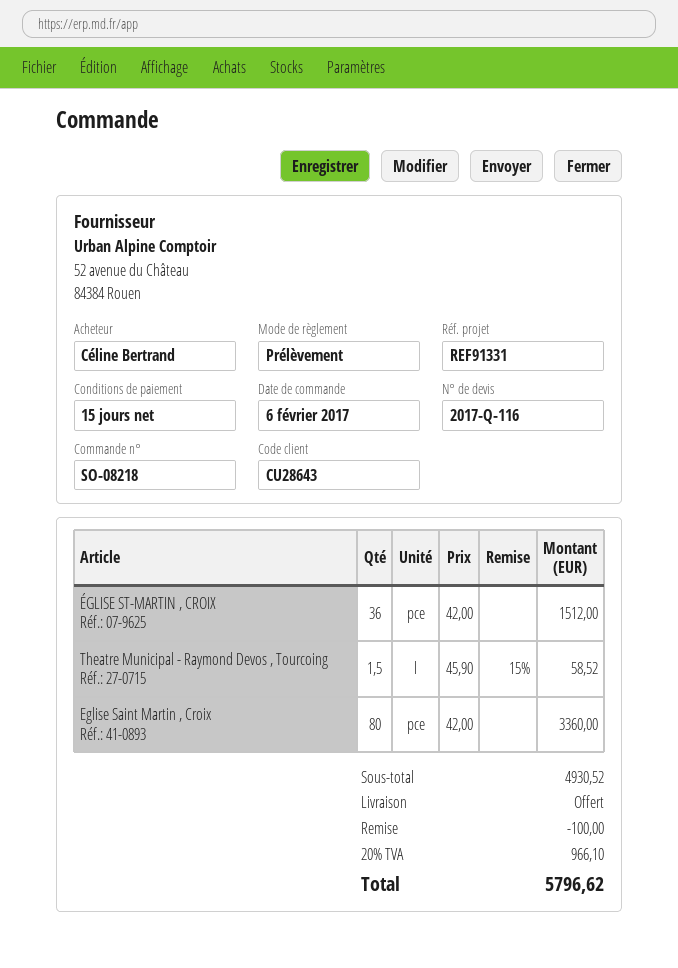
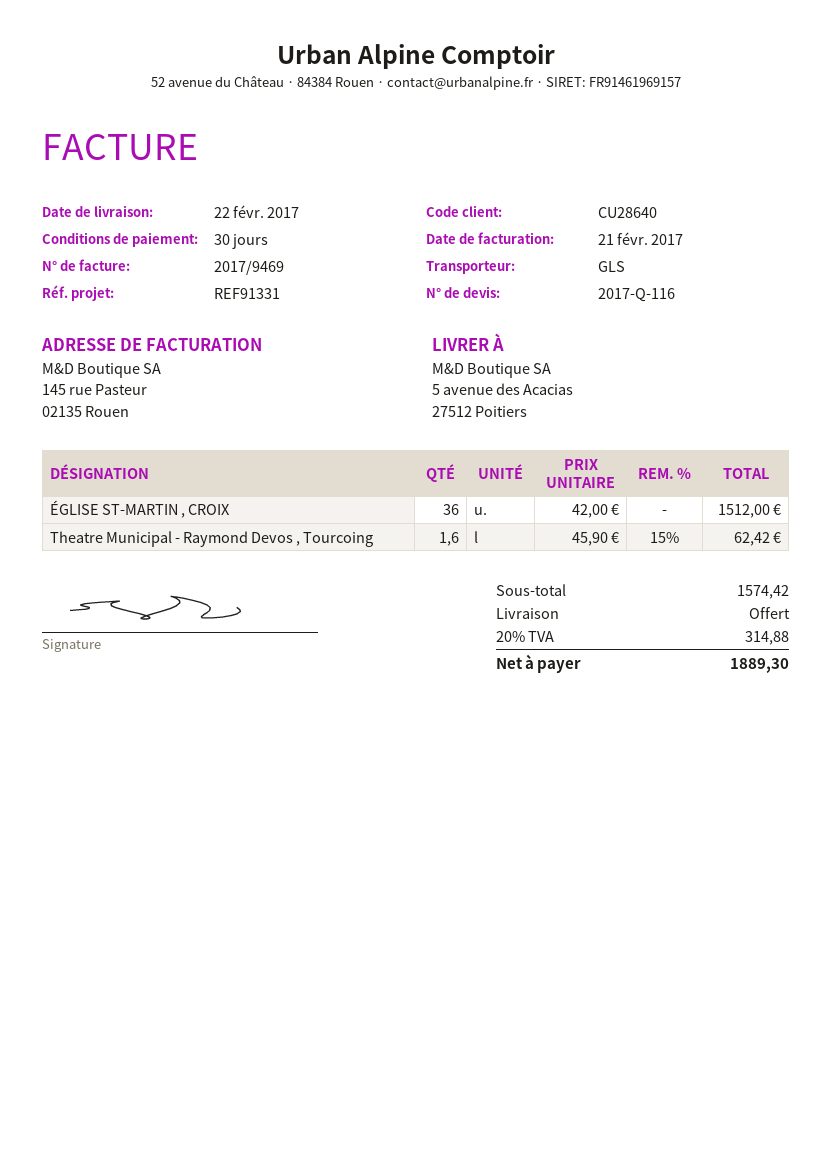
payment terms: 15 days -> 30 days
customer number: CU28643 -> CU28640
Theatre Municipal - Raymond Devos , Tourcoing: 1.5 x 45.90 - 15% = 58.52 -> 1.6 x 45.90 - 15% = 62.42
Eglise Saint Martin , Croix: 80 x 42.00 = 3360.00 -> none
subtotal: 4930.52 -> 1574.42
discount: 100.00 -> none
tax: 20% = 966.10 -> 20% = 314.88
total: 5796.62 -> 1889.30

